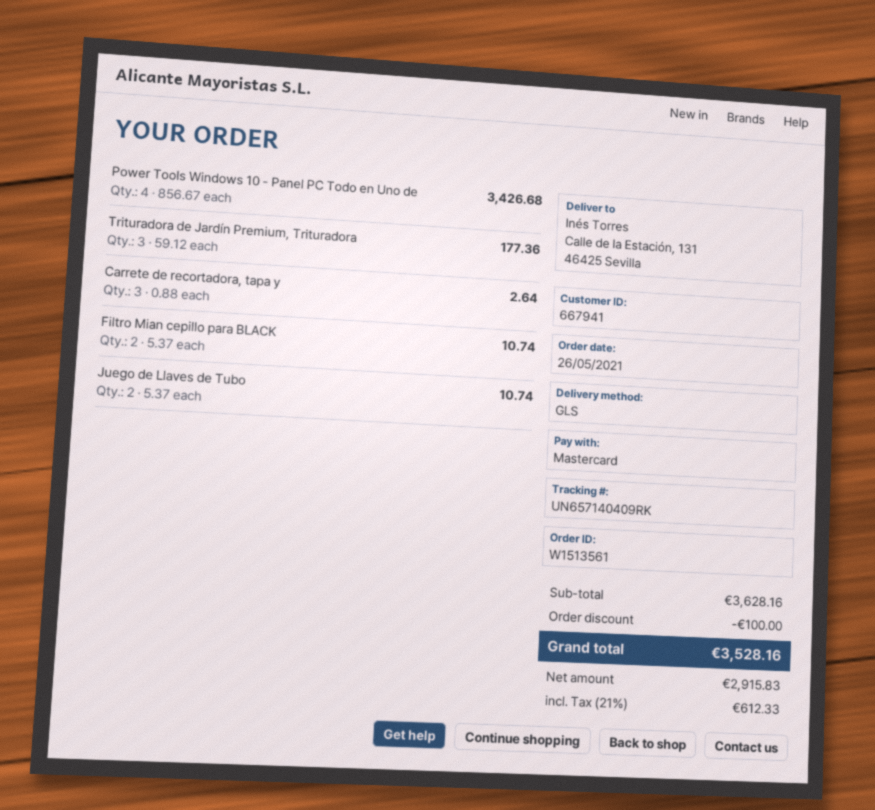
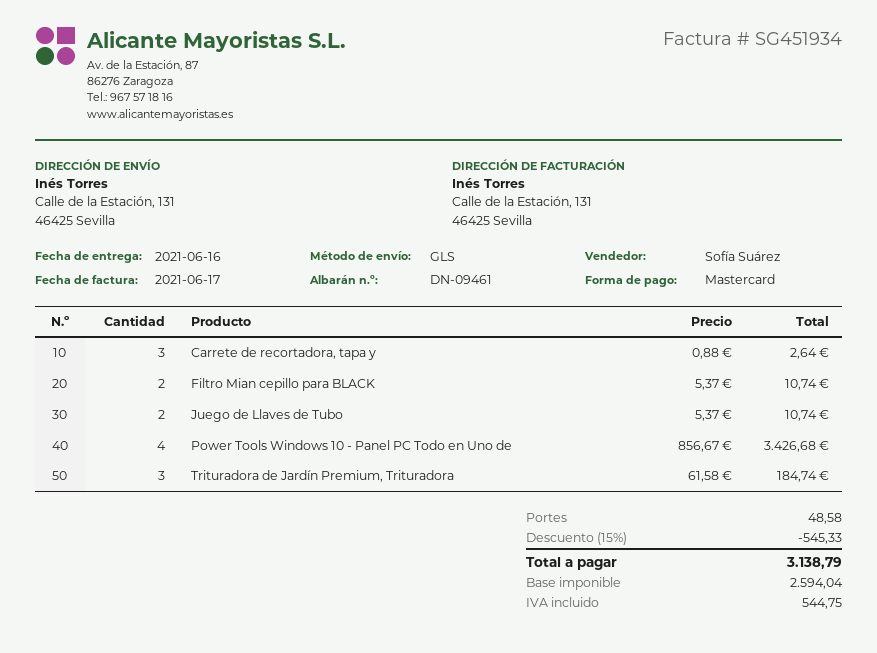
Trituradora de Jardín Premium, Trituradora: 3 x 59.12 = 177.36 -> 3 x 61.58 = 184.74
discount: 100.00 -> 545.33
shipping: none -> 48.58
net: 2915.83 -> 2594.04
tax: 612.33 -> 544.75
total: 3528.16 -> 3138.79

